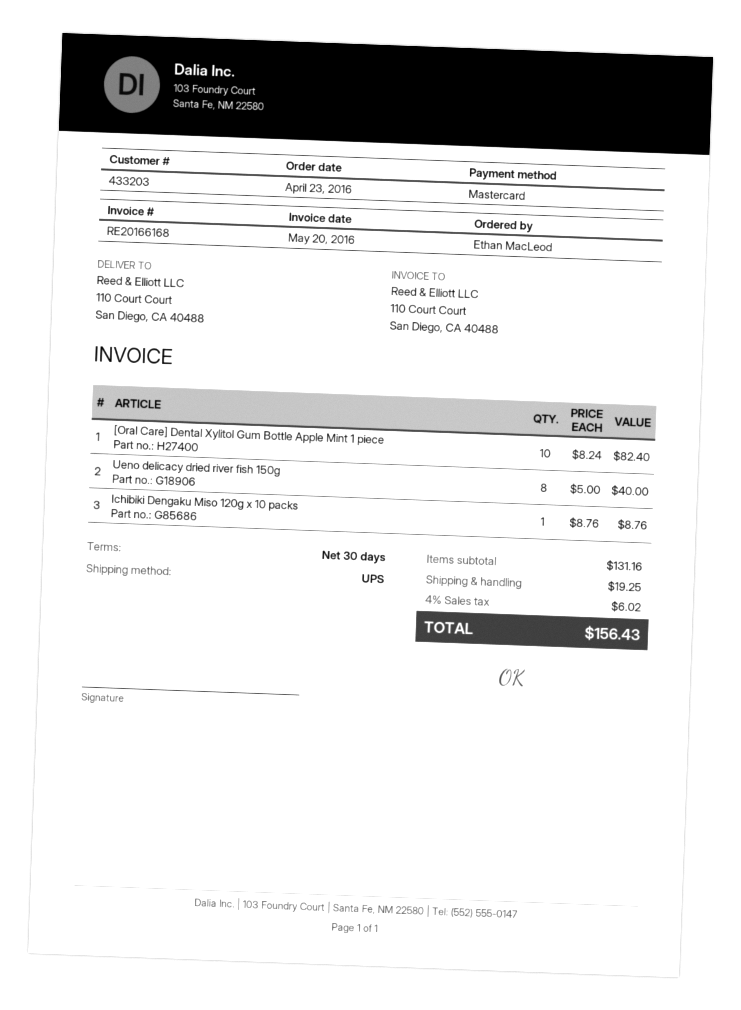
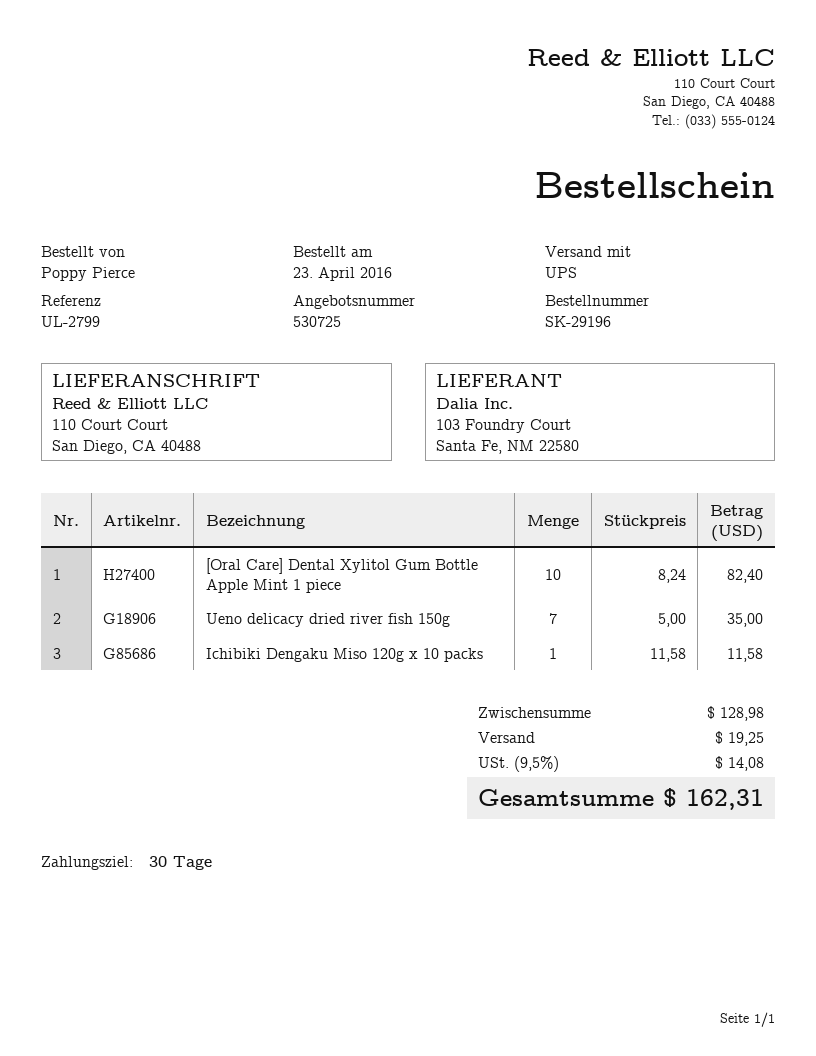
ordered by: Ethan MacLeod -> Poppy Pierce
Ueno delicacy dried river fish 150g: 8 x 5.00 = 40.00 -> 7 x 5.00 = 35.00
Ichibiki Dengaku Miso 120g x 10 packs: 1 x 8.76 = 8.76 -> 1 x 11.58 = 11.58
subtotal: 131.16 -> 128.98
tax: 4% = 6.02 -> 9.5% = 14.08
total: 156.43 -> 162.31

